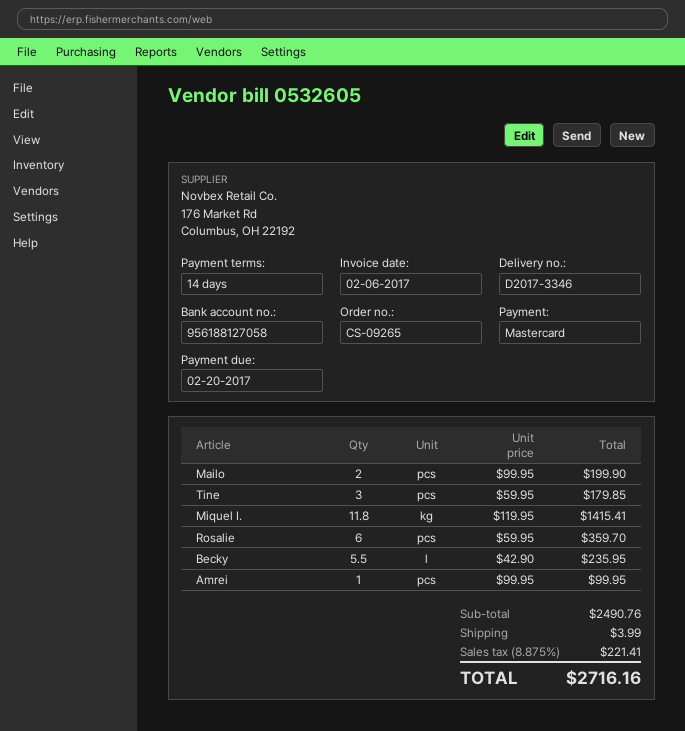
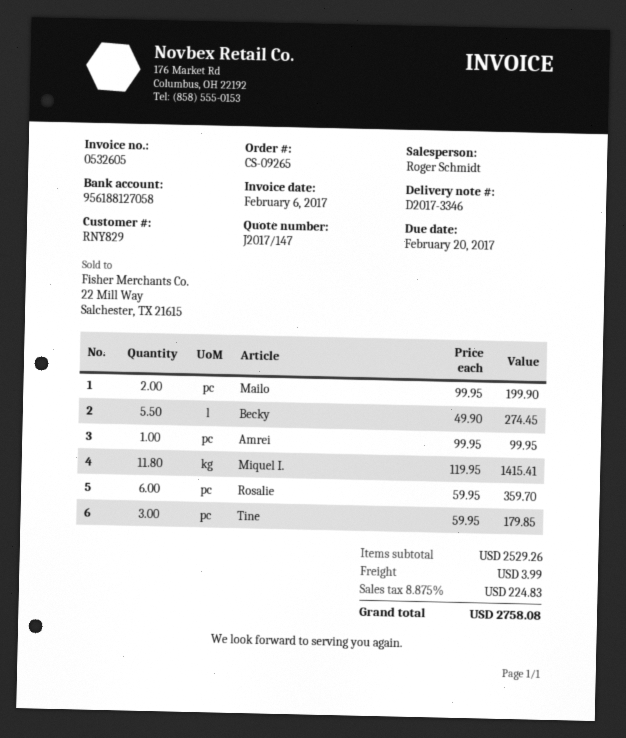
Becky: 5.5 x 42.90 = 235.95 -> 5.5 x 49.90 = 274.45
subtotal: 2490.76 -> 2529.26
tax: 8.875% = 221.41 -> 8.875% = 224.83
total: 2716.16 -> 2758.08

